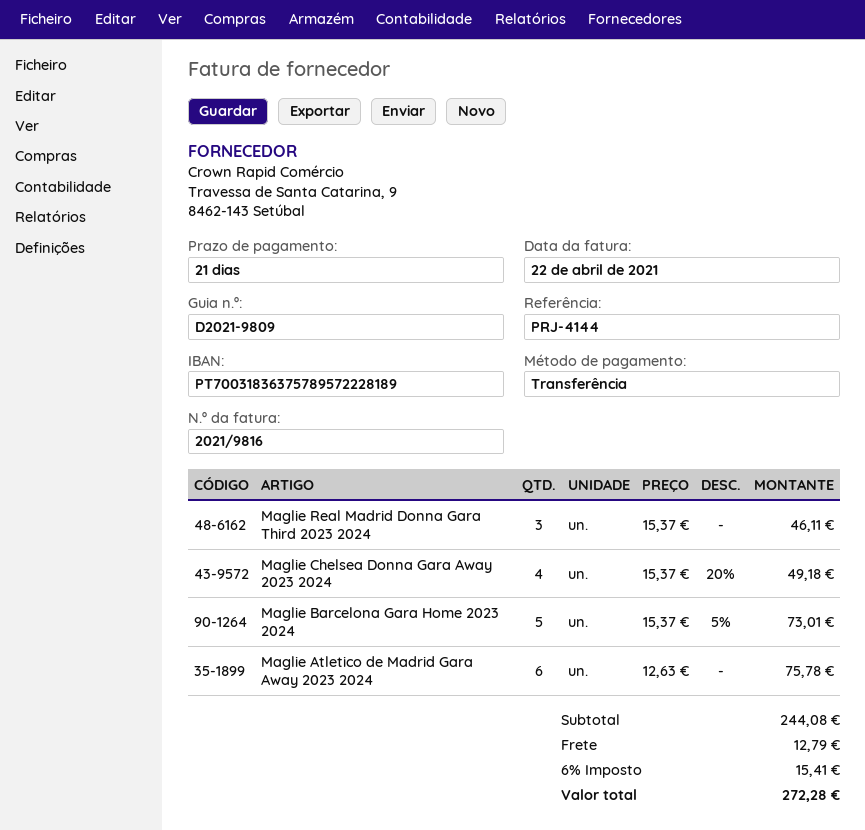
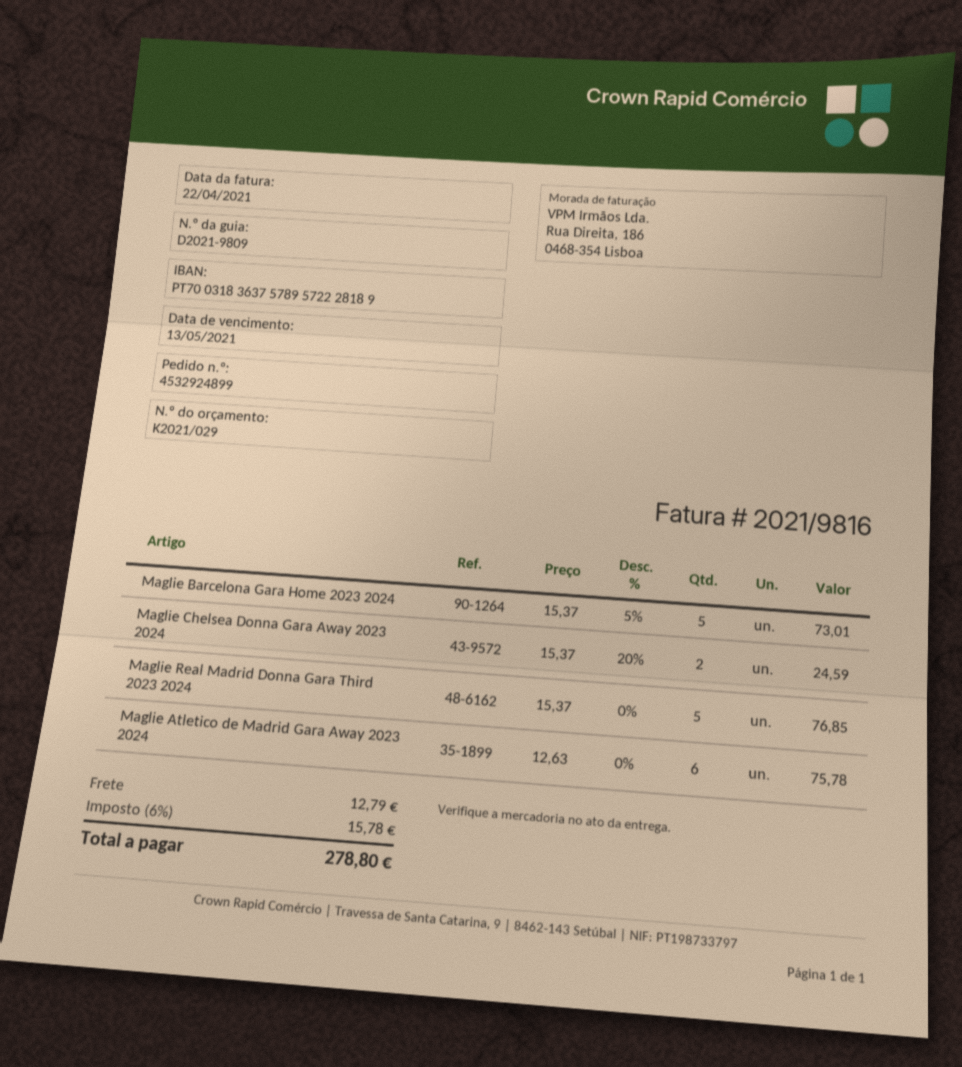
Maglie Real Madrid Donna Gara Third 2023 2024: 3 x 15.37 = 46.11 -> 5 x 15.37 = 76.85
Maglie Chelsea Donna Gara Away 2023 2024: 4 x 15.37 - 20% = 49.18 -> 2 x 15.37 - 20% = 24.59
tax: 6% = 15.41 -> 6% = 15.78
total: 272.28 -> 278.80

